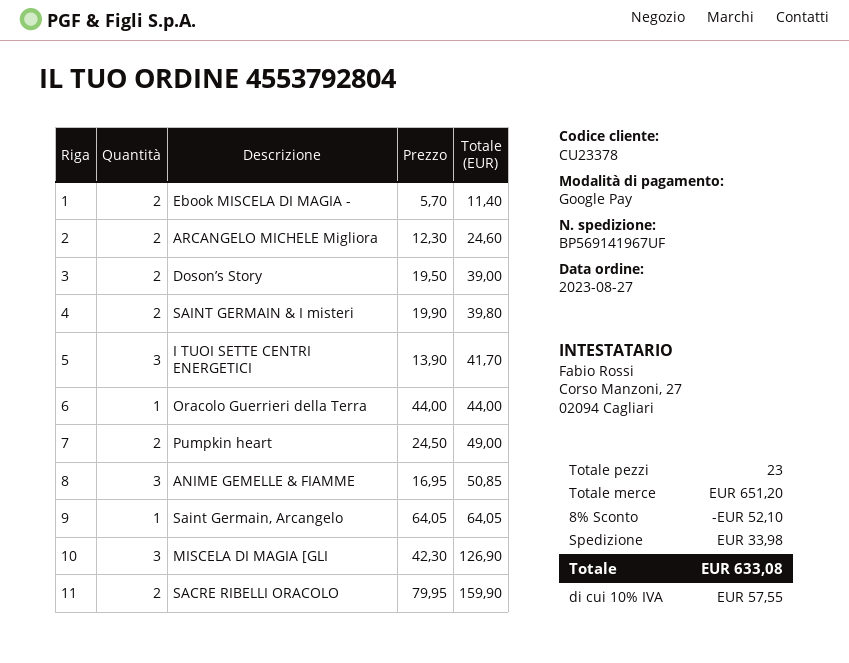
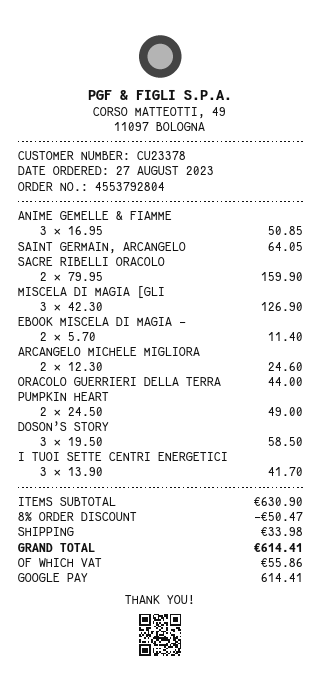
Doson’s Story: 2 x 19.50 = 39.00 -> 3 x 19.50 = 58.50
SAINT GERMAIN & I misteri: 2 x 19.90 = 39.80 -> none
subtotal: 651.20 -> 630.90
discount: 8% = 52.10 -> 8% = 50.47
tax: 57.55 -> 55.86
total: 633.08 -> 614.41

